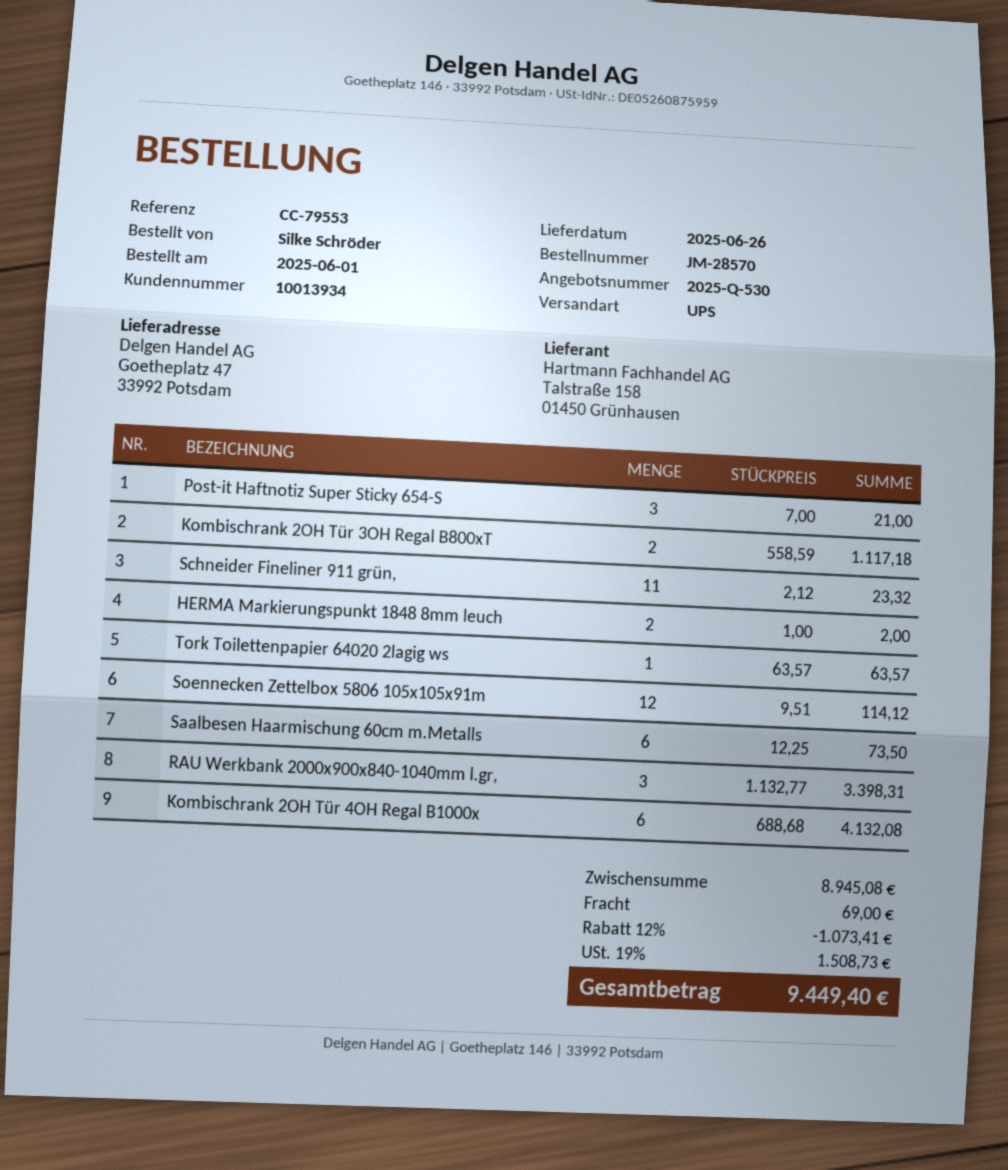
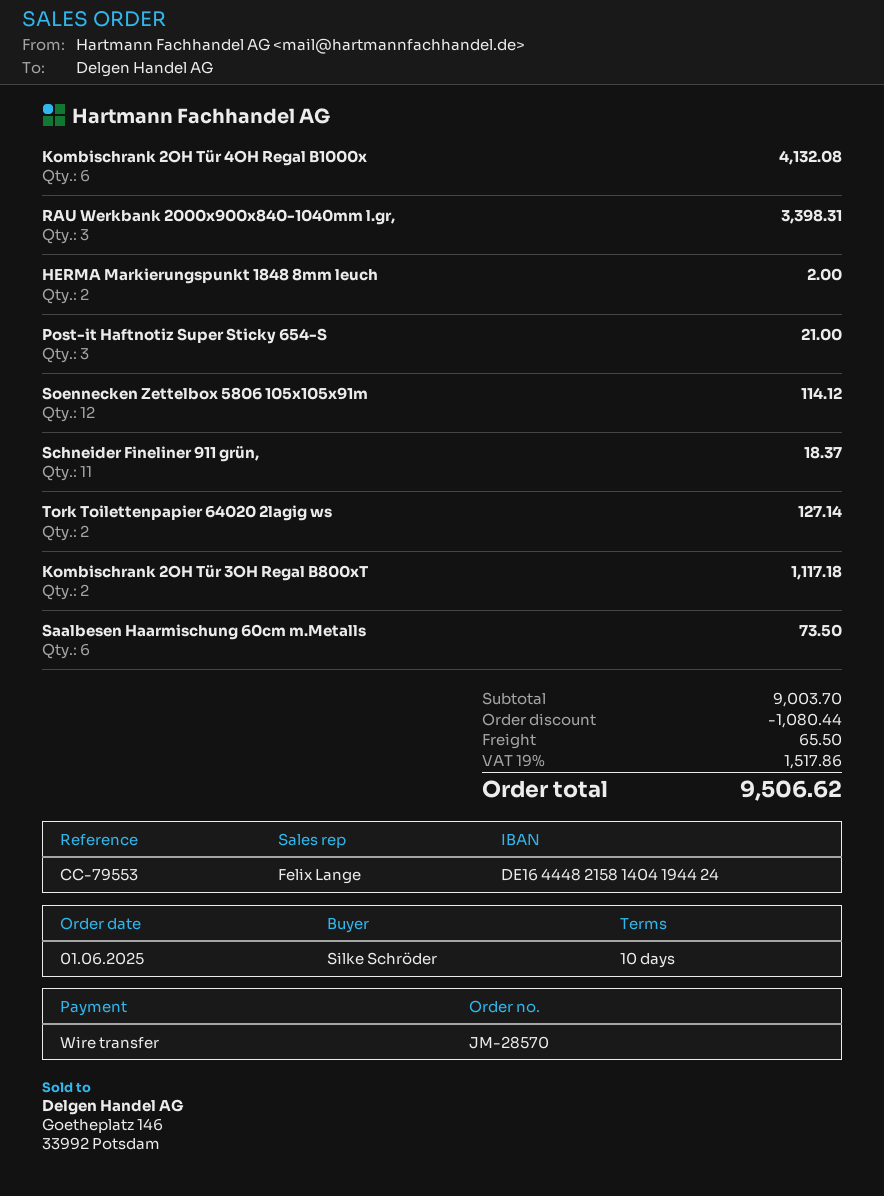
Schneider Fineliner 911 grün,: 11 for 23.32 -> 11 for 18.37
Tork Toilettenpapier 64020 2lagig ws: 1 for 63.57 -> 2 for 127.14
subtotal: 8945.08 -> 9003.70
discount: 1073.41 -> 1080.44
shipping: 69.00 -> 65.50
tax: 19% = 1508.73 -> 19% = 1517.86
total: 9449.40 -> 9506.62

